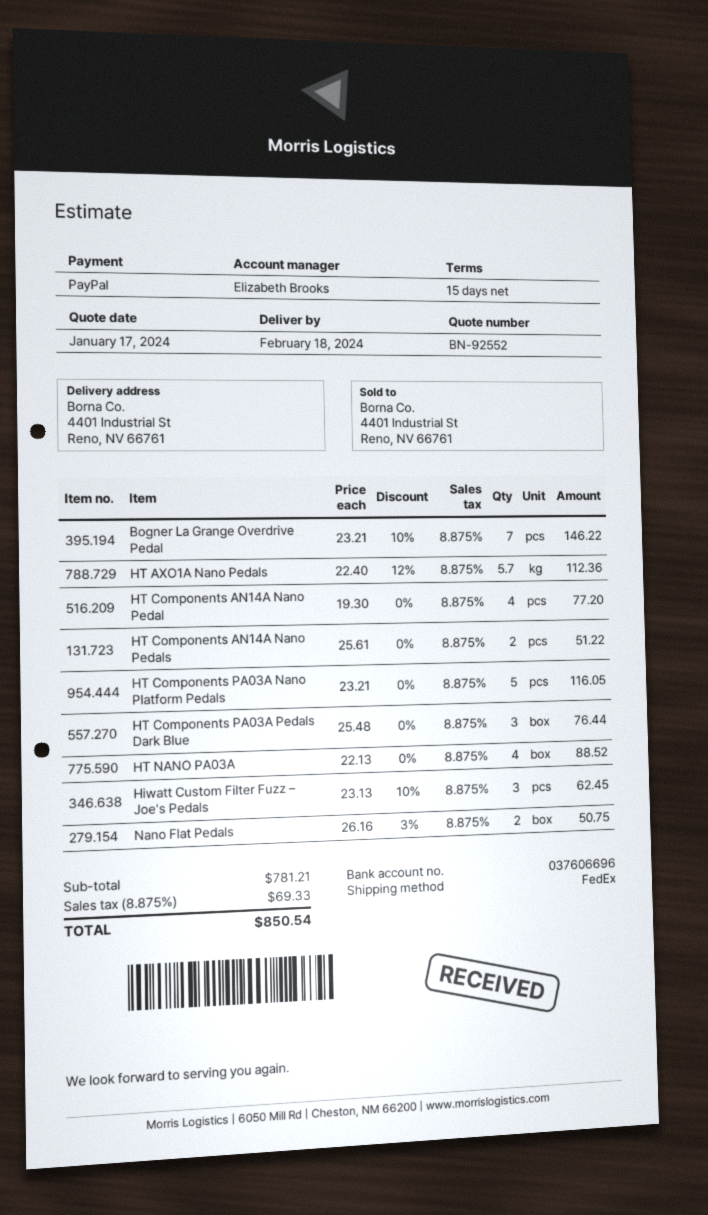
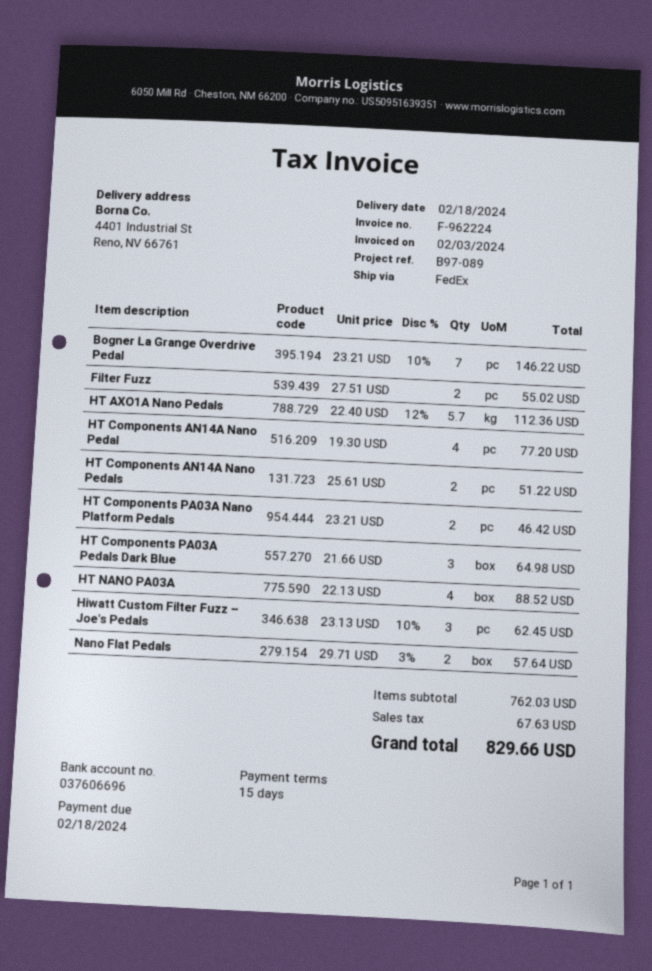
HT Components PA03A Nano Platform Pedals: 5 x 23.21 = 116.05 -> 2 x 23.21 = 46.42
HT Components PA03A Pedals Dark Blue: 3 x 25.48 = 76.44 -> 3 x 21.66 = 64.98
Nano Flat Pedals: 2 x 26.16 - 3% = 50.75 -> 2 x 29.71 - 3% = 57.64
Filter Fuzz: none -> 2 x 27.51 = 55.02
subtotal: 781.21 -> 762.03
tax: 69.33 -> 67.63
total: 850.54 -> 829.66

